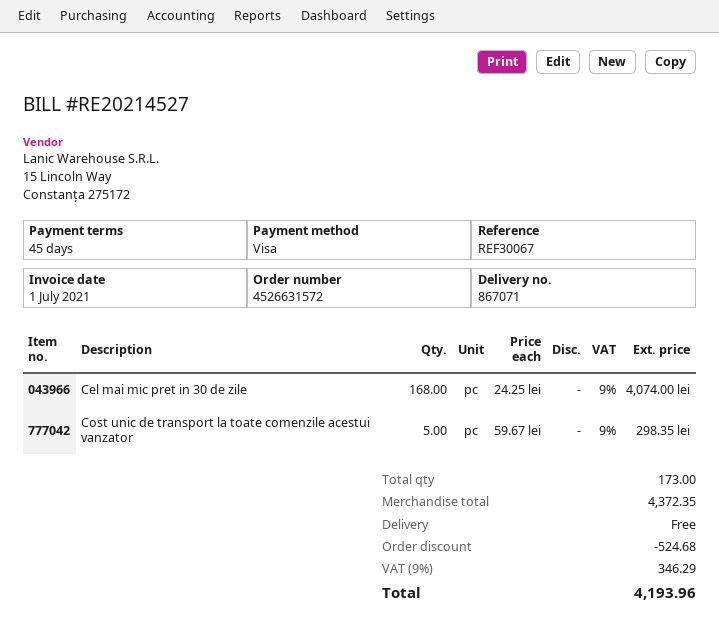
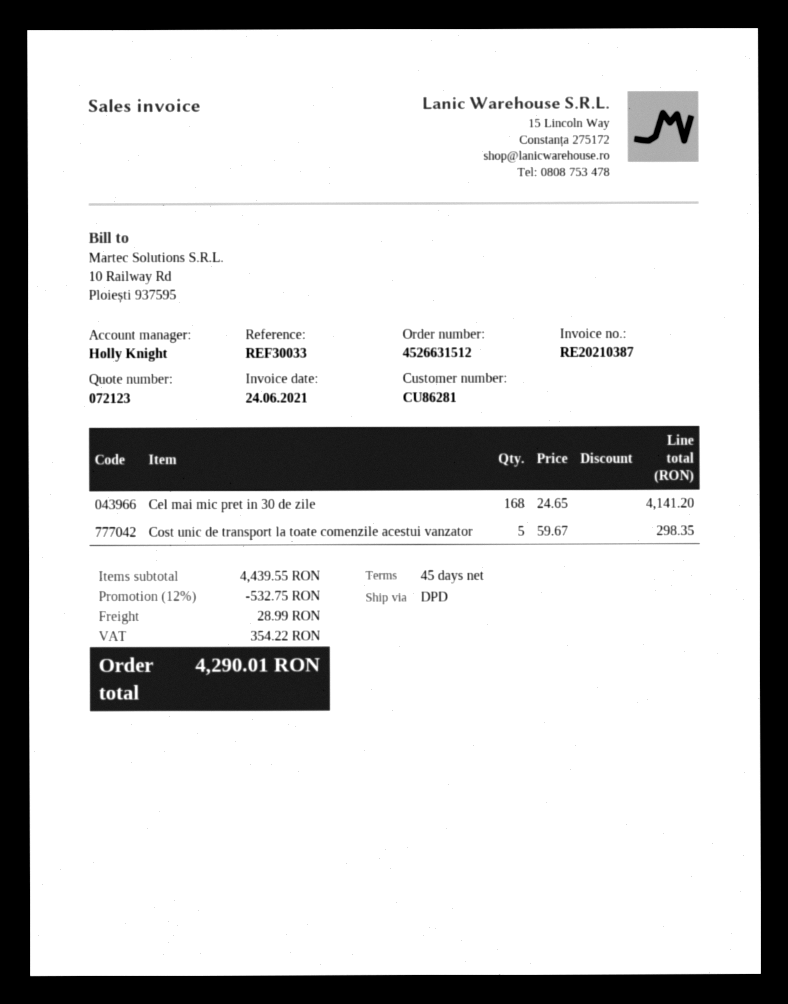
order number: 4526631572 -> 4526631512
invoice number: RE20214527 -> RE20210387
invoice date: 2021-07-01 -> 2021-06-24
reference: REF30067 -> REF30033
Cel mai mic pret in 30 de zile: 168 x 24.25 = 4074.00 -> 168 x 24.65 = 4141.20
subtotal: 4372.35 -> 4439.55
discount: 524.68 -> 532.75
shipping: 0.00 -> 28.99
tax: 346.29 -> 354.22
total: 4193.96 -> 4290.01

